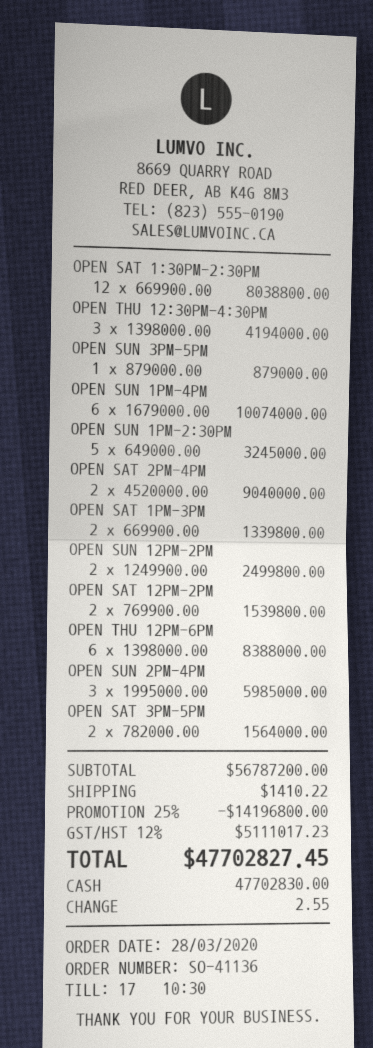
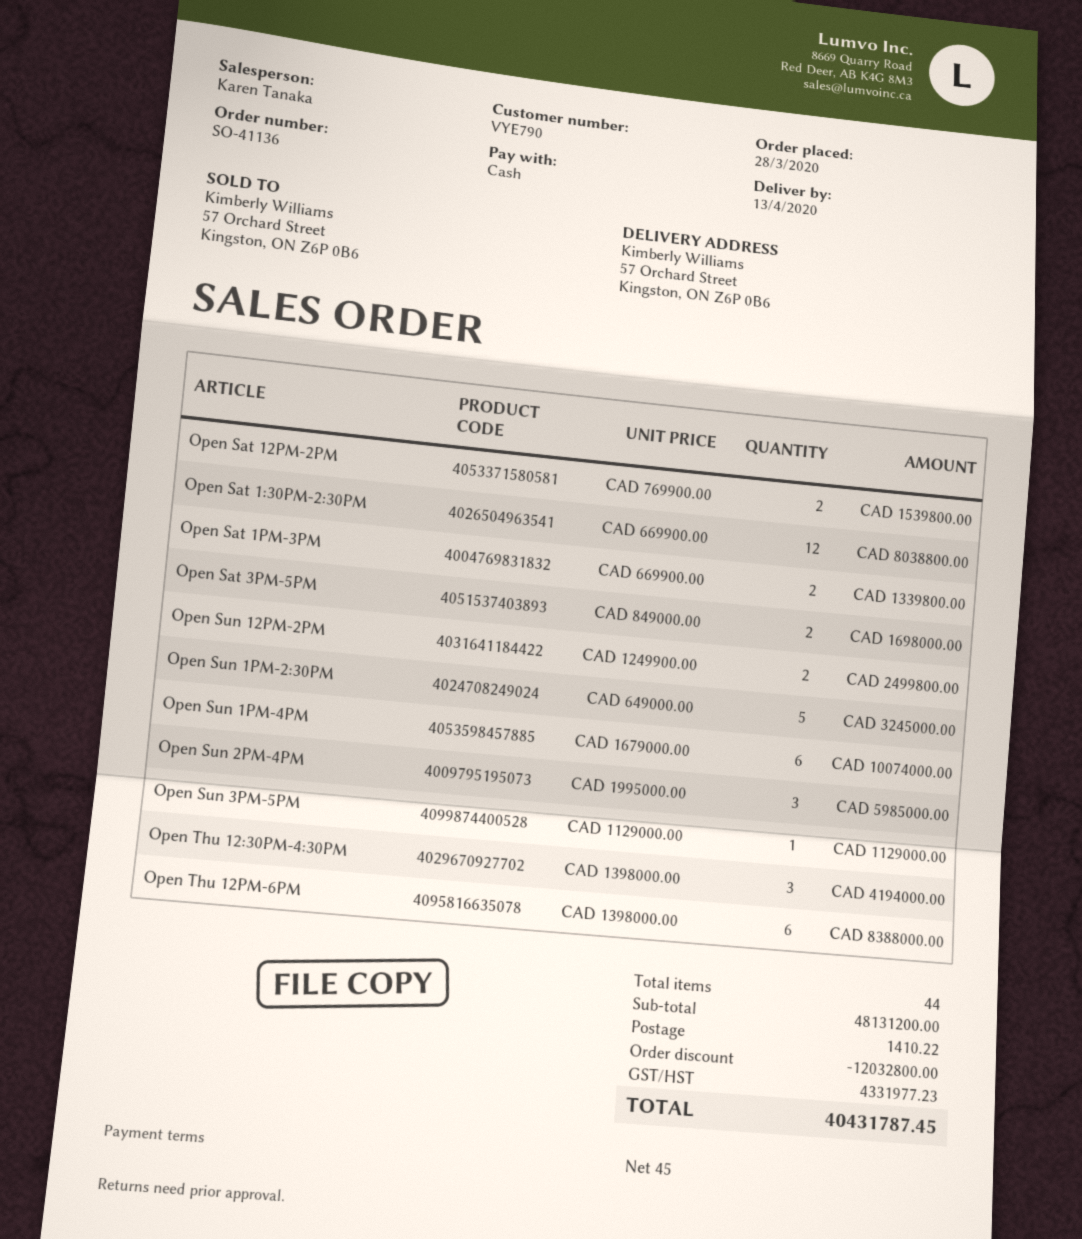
OPEN SUN 3PM-5PM: 1 x 879000.00 = 879000.00 -> 1 x 1129000.00 = 1129000.00
OPEN SAT 2PM-4PM: 2 x 4520000.00 = 9040000.00 -> none
OPEN SAT 3PM-5PM: 2 x 782000.00 = 1564000.00 -> 2 x 849000.00 = 1698000.00
subtotal: 56787200.00 -> 48131200.00
discount: 14196800.00 -> 12032800.00
tax: 5111017.23 -> 4331977.23
total: 47702827.45 -> 40431787.45

